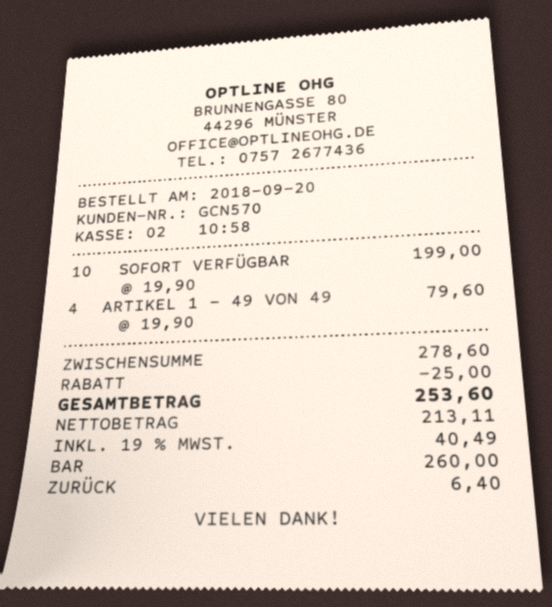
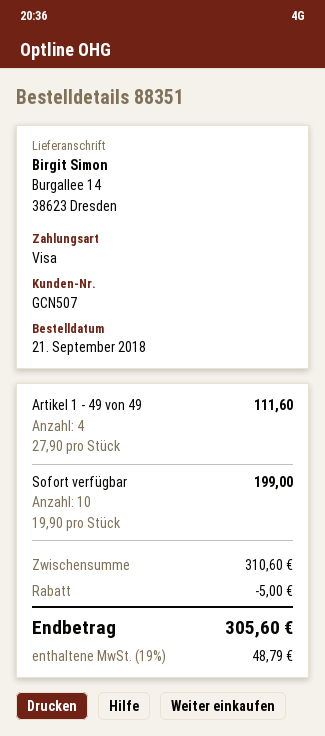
order date: 2018-09-20 -> 2018-09-21
customer number: GCN570 -> GCN507
payment method: cash -> Visa
ARTIKEL 1 - 49 VON 49: 4 x 19.90 = 79.60 -> 4 x 27.90 = 111.60
subtotal: 278.60 -> 310.60
discount: 25.00 -> 5.00
tax: 19% = 40.49 -> 19% = 48.79
total: 253.60 -> 305.60

